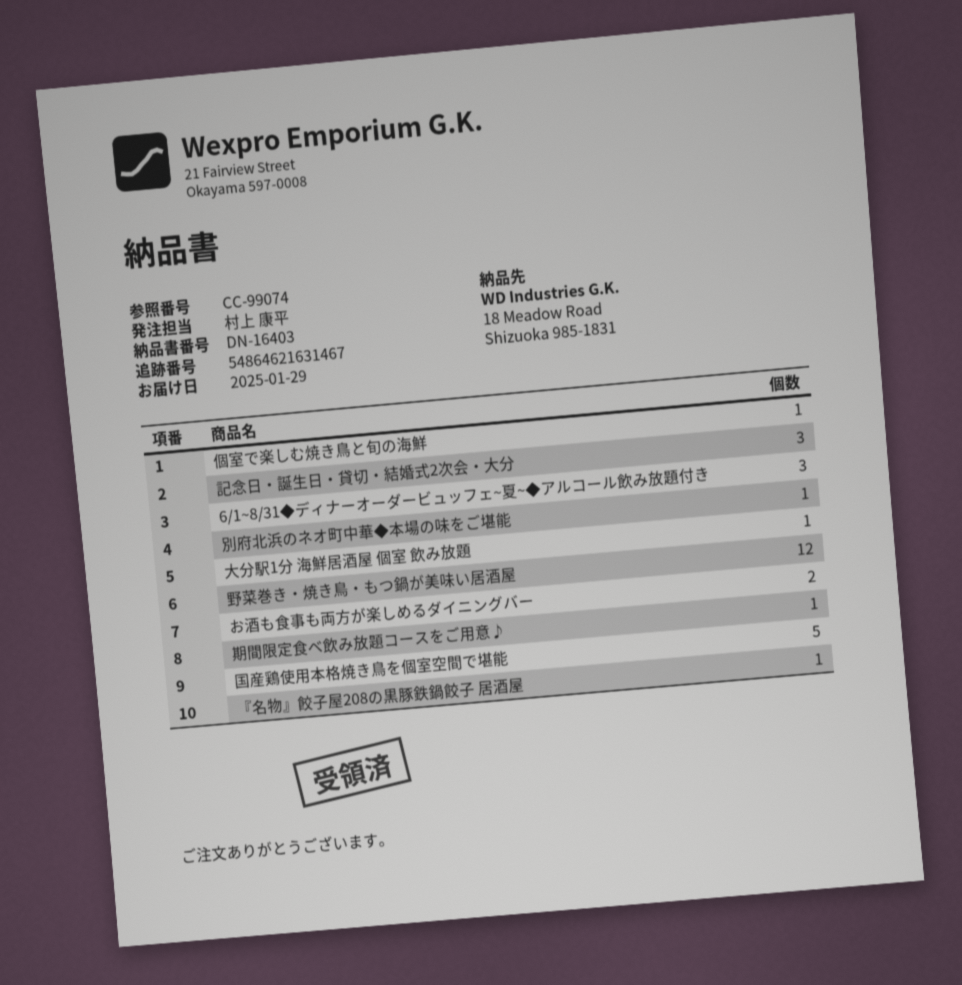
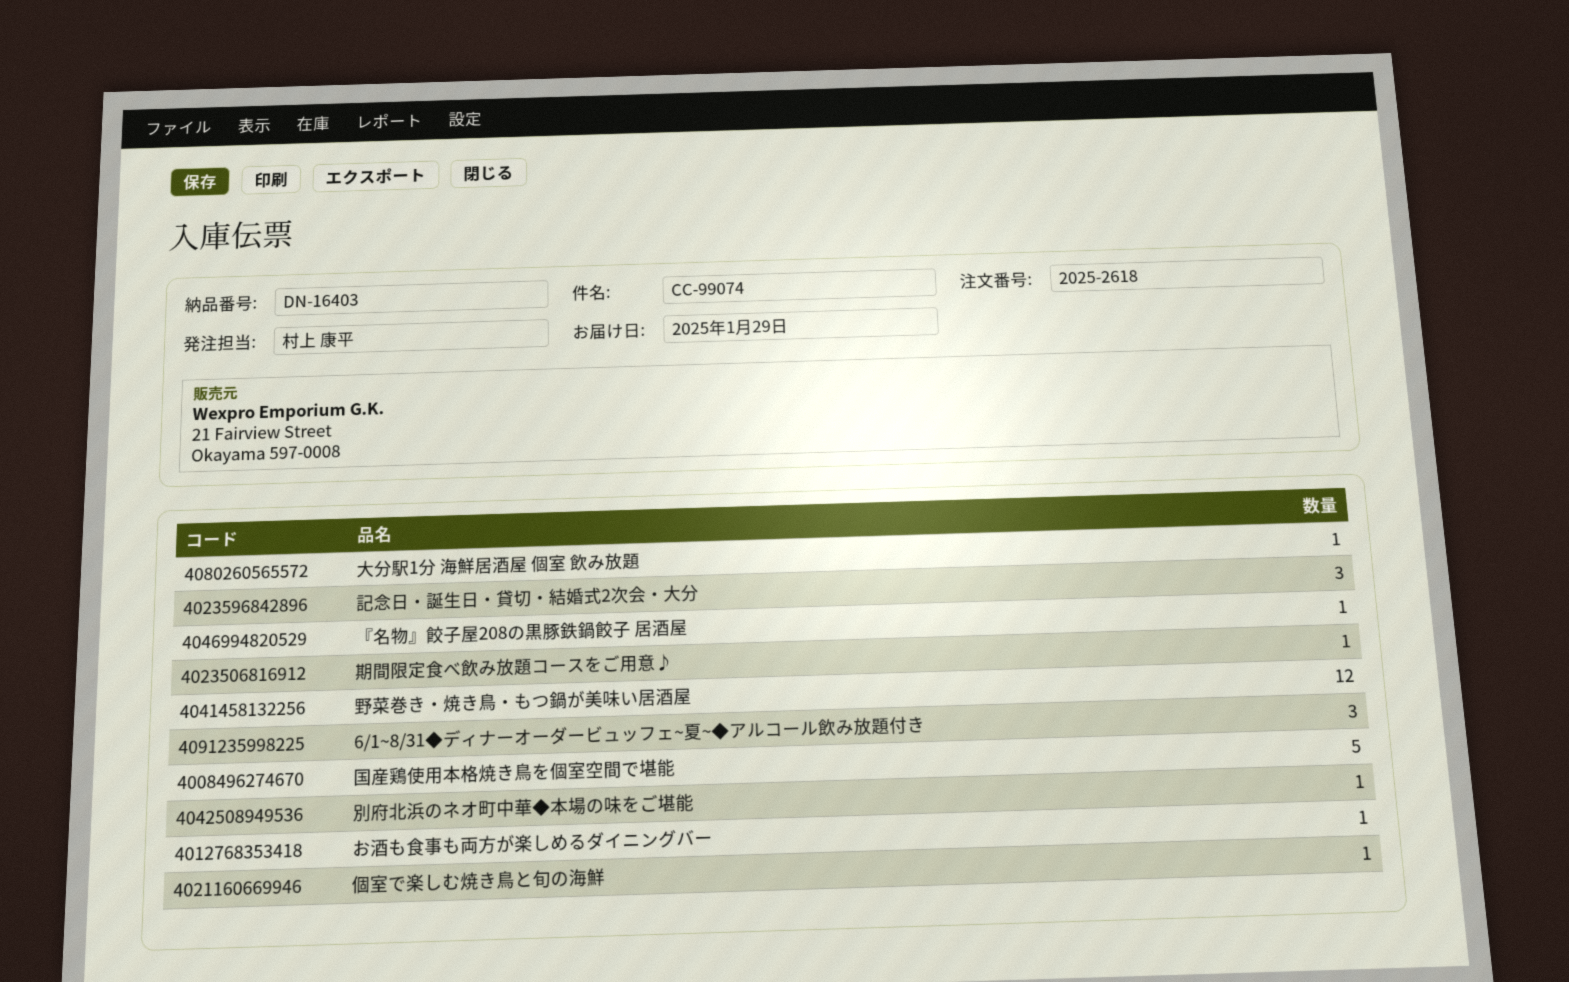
お酒も食事も両方が楽しめるダイニングバー: 2 -> 1

